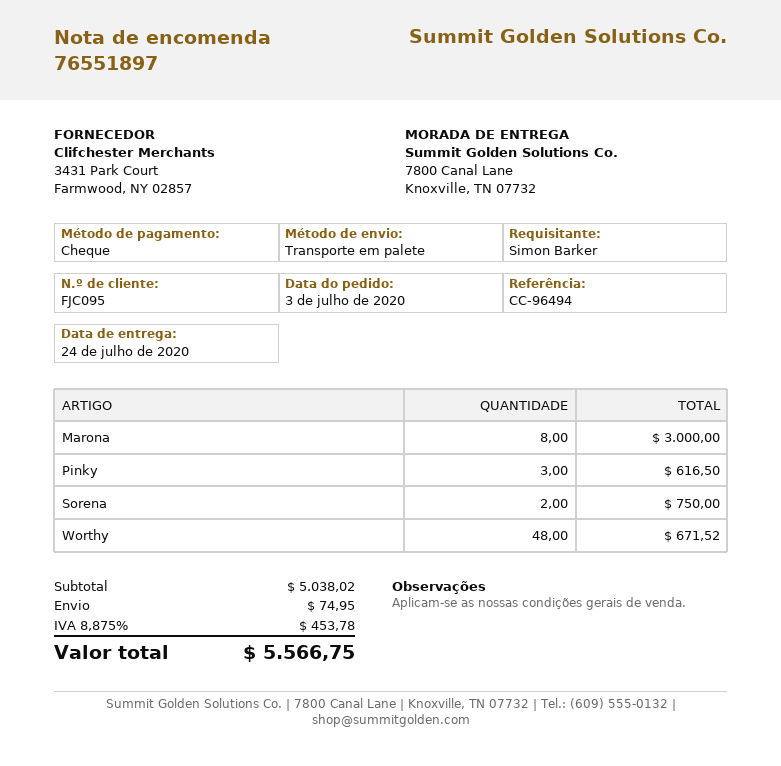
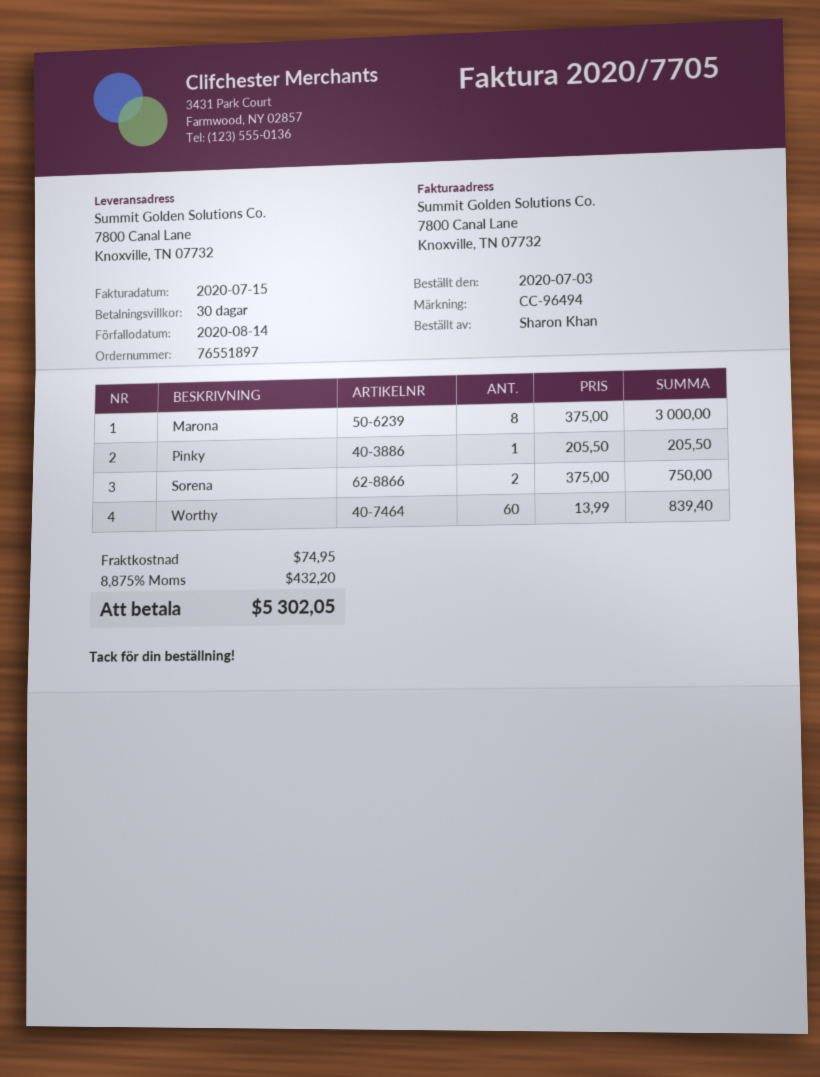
ordered by: Simon Barker -> Sharon Khan
Pinky: 3 for 616.50 -> 1 for 205.50
Worthy: 48 for 671.52 -> 60 for 839.40
tax: 8.875% = 453.78 -> 8.875% = 432.20
total: 5566.75 -> 5302.05

